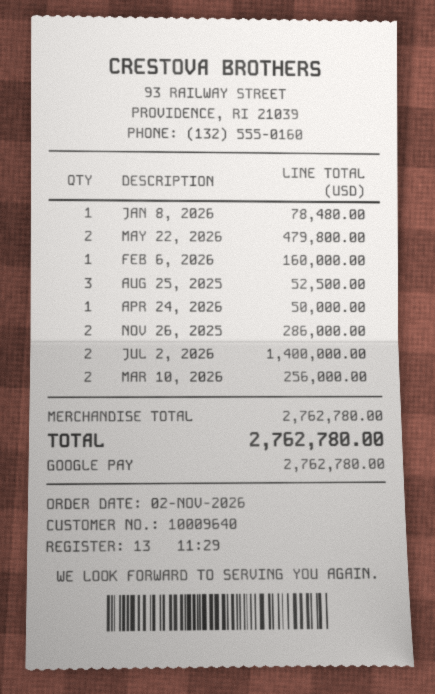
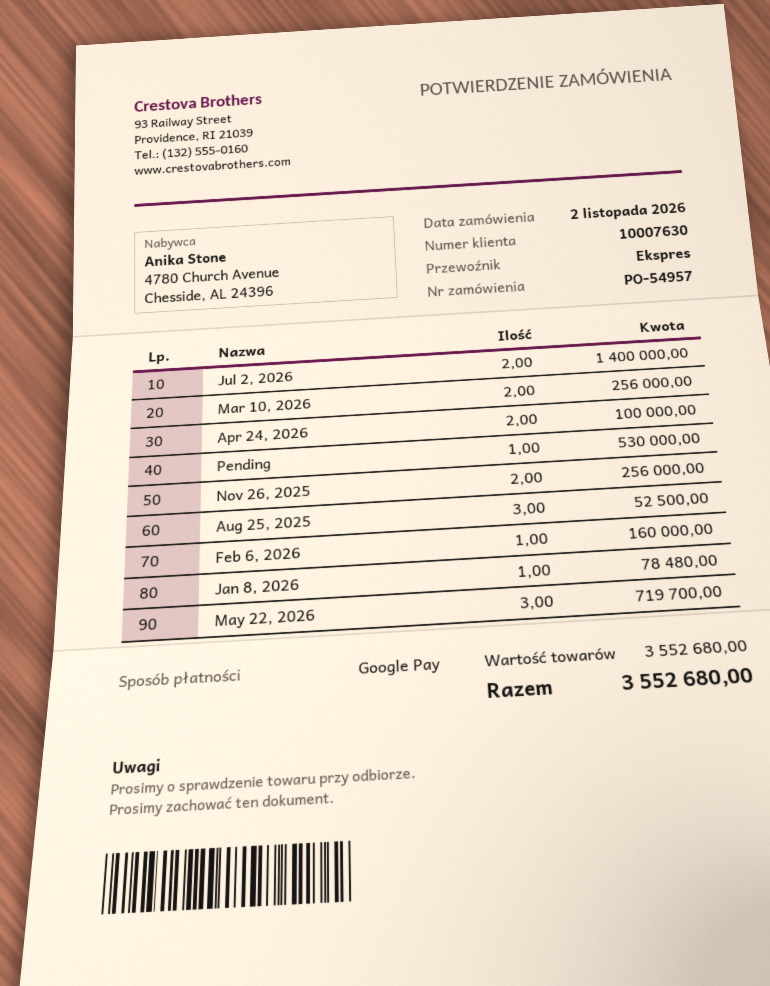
customer number: 10009640 -> 10007630
MAY 22, 2026: 2 for 479800.00 -> 3 for 719700.00
APR 24, 2026: 1 for 50000.00 -> 2 for 100000.00
NOV 26, 2025: 2 for 286000.00 -> 2 for 256000.00
Pending: none -> 1 for 530000.00
subtotal: 2762780.00 -> 3552680.00
total: 2762780.00 -> 3552680.00

